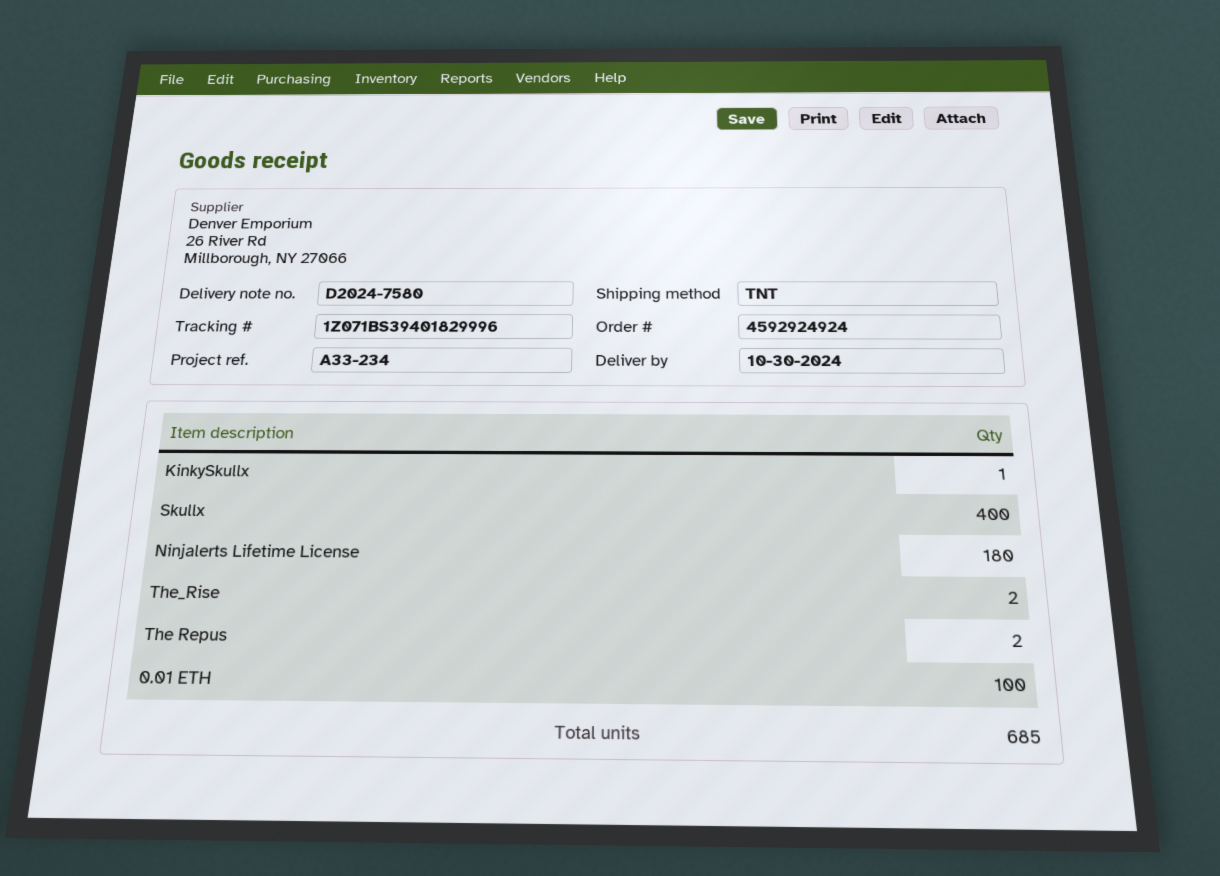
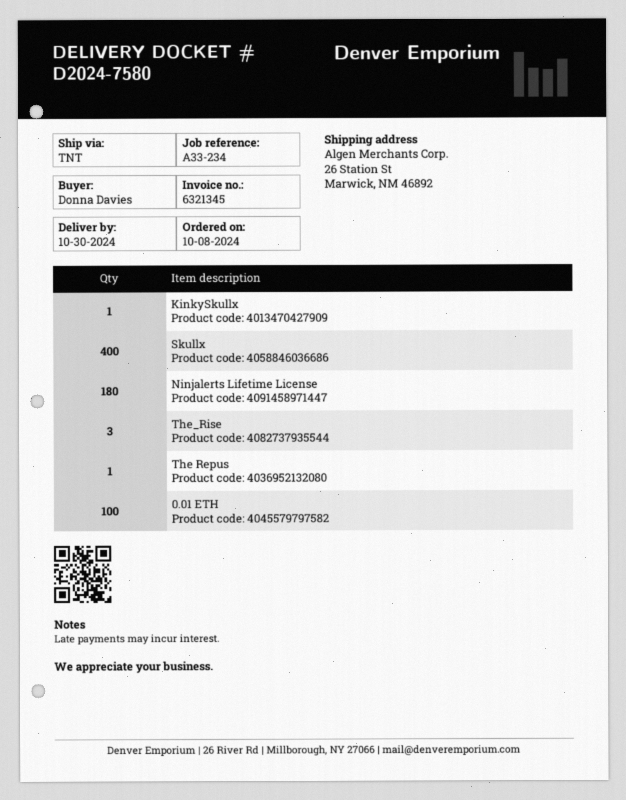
The_Rise: 2 -> 3
The Repus: 2 -> 1

